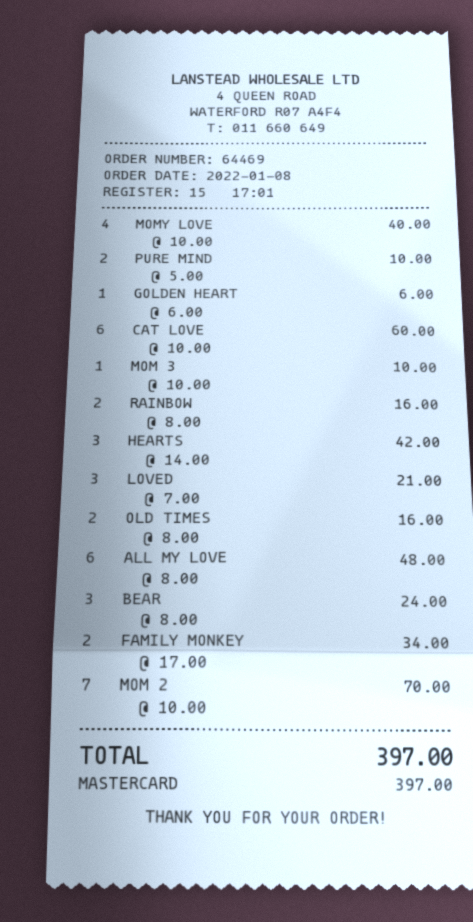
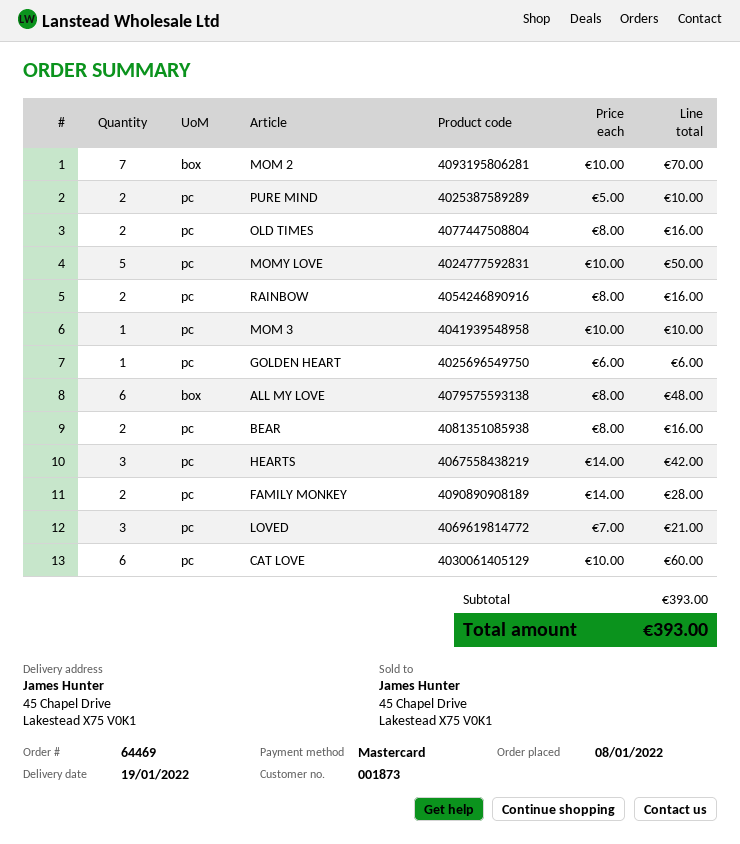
MOMY LOVE: 4 x 10.00 = 40.00 -> 5 x 10.00 = 50.00
BEAR: 3 x 8.00 = 24.00 -> 2 x 8.00 = 16.00
FAMILY MONKEY: 2 x 17.00 = 34.00 -> 2 x 14.00 = 28.00
total: 397.00 -> 393.00

